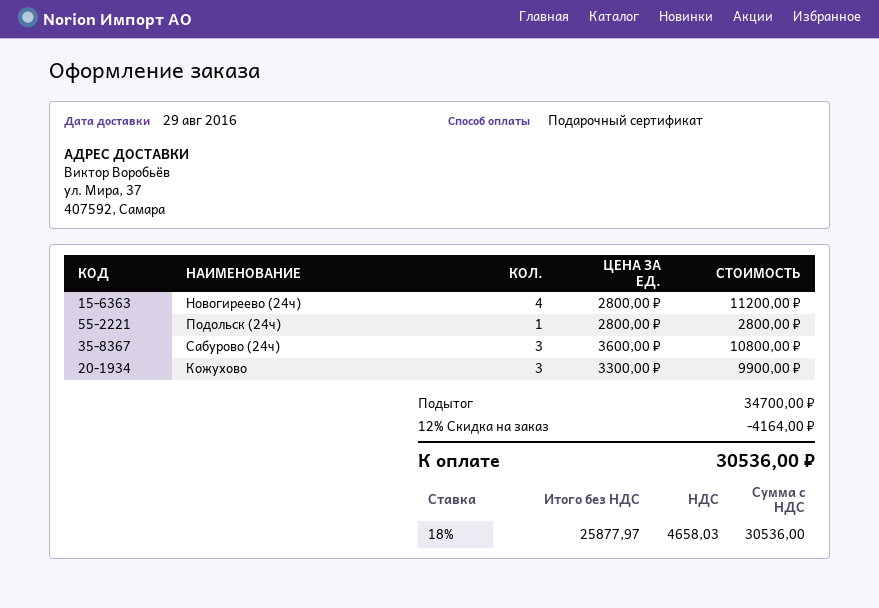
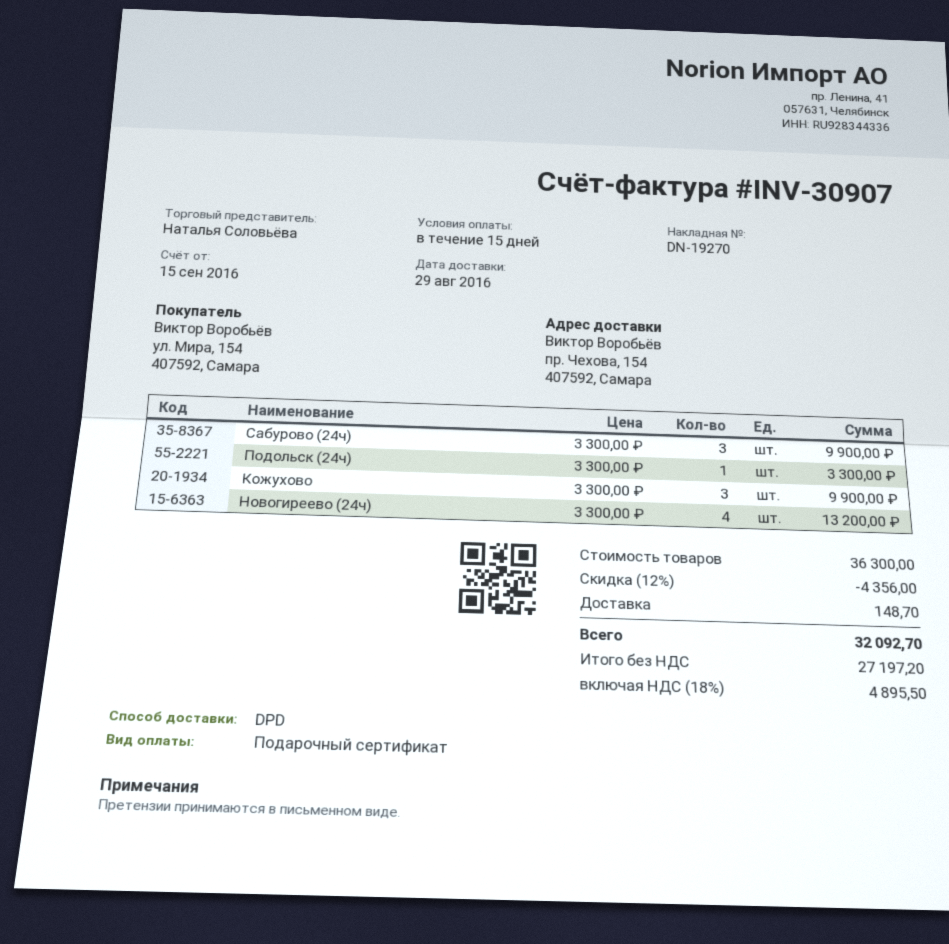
ship to: ул. Мира, 37, 407592, Самара -> пр. Чехова, 154, 407592, Самара
Новогиреево (24ч): 4 x 2800.00 = 11200.00 -> 4 x 3300.00 = 13200.00
Подольск (24ч): 1 x 2800.00 = 2800.00 -> 1 x 3300.00 = 3300.00
Сабурово (24ч): 3 x 3600.00 = 10800.00 -> 3 x 3300.00 = 9900.00
subtotal: 34700.00 -> 36300.00
discount: 12% = 4164.00 -> 12% = 4356.00
shipping: none -> 148.70
net: 25877.97 -> 27197.20
tax: 18% = 4658.03 -> 18% = 4895.50
total: 30536.00 -> 32092.70

